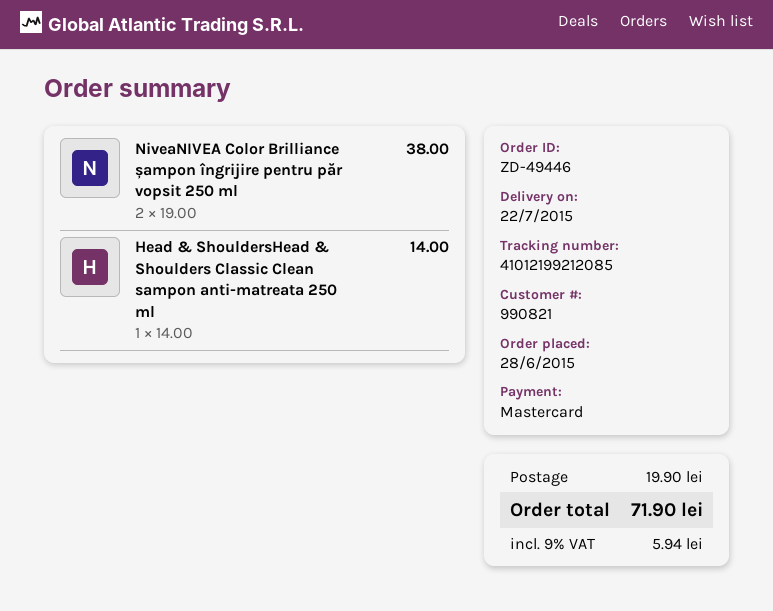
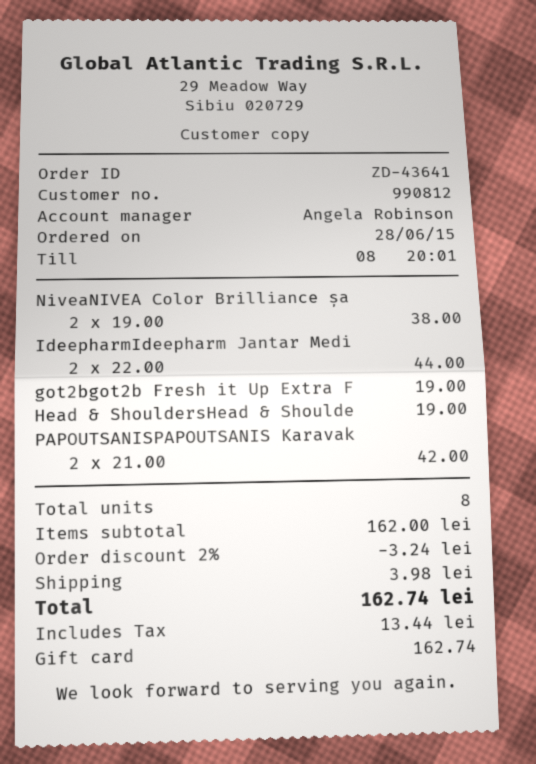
order number: ZD-49446 -> ZD-43641
customer number: 990821 -> 990812
payment method: Mastercard -> gift card
Head & ShouldersHead & Shoulders Classic Clean sampon anti-matreata 250 ml: 1 x 14.00 = 14.00 -> 1 x 19.00 = 19.00
IdeepharmIdeepharm Jantar Medi: none -> 2 x 22.00 = 44.00
got2bgot2b Fresh it Up Extra F: none -> 1 x 19.00 = 19.00
PAPOUTSANISPAPOUTSANIS Karavak: none -> 2 x 21.00 = 42.00
discount: none -> 2% = 3.24
shipping: 19.90 -> 3.98
tax: 5.94 -> 13.44
total: 71.90 -> 162.74

